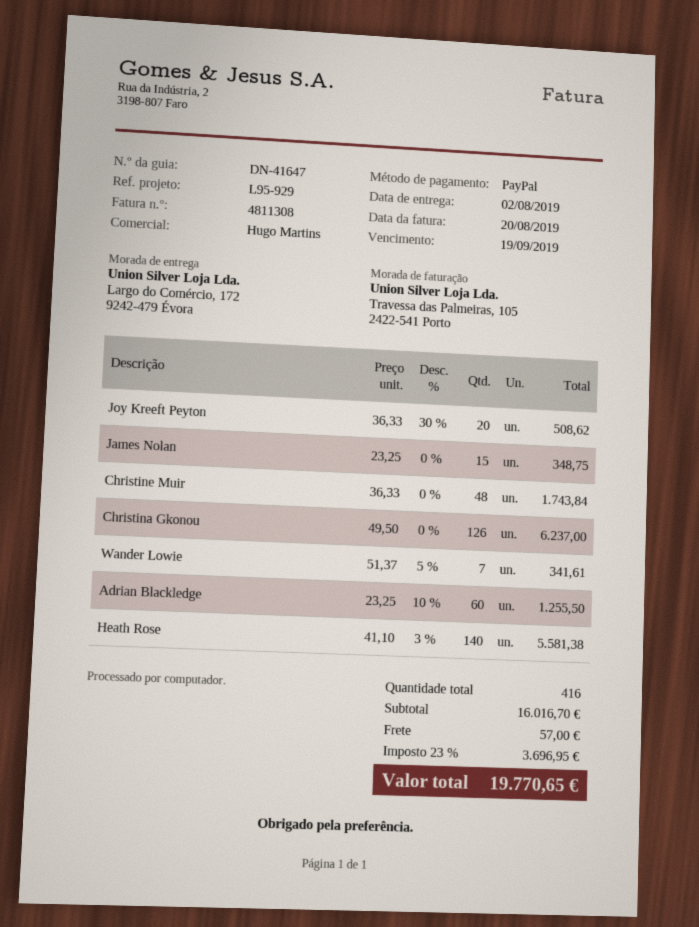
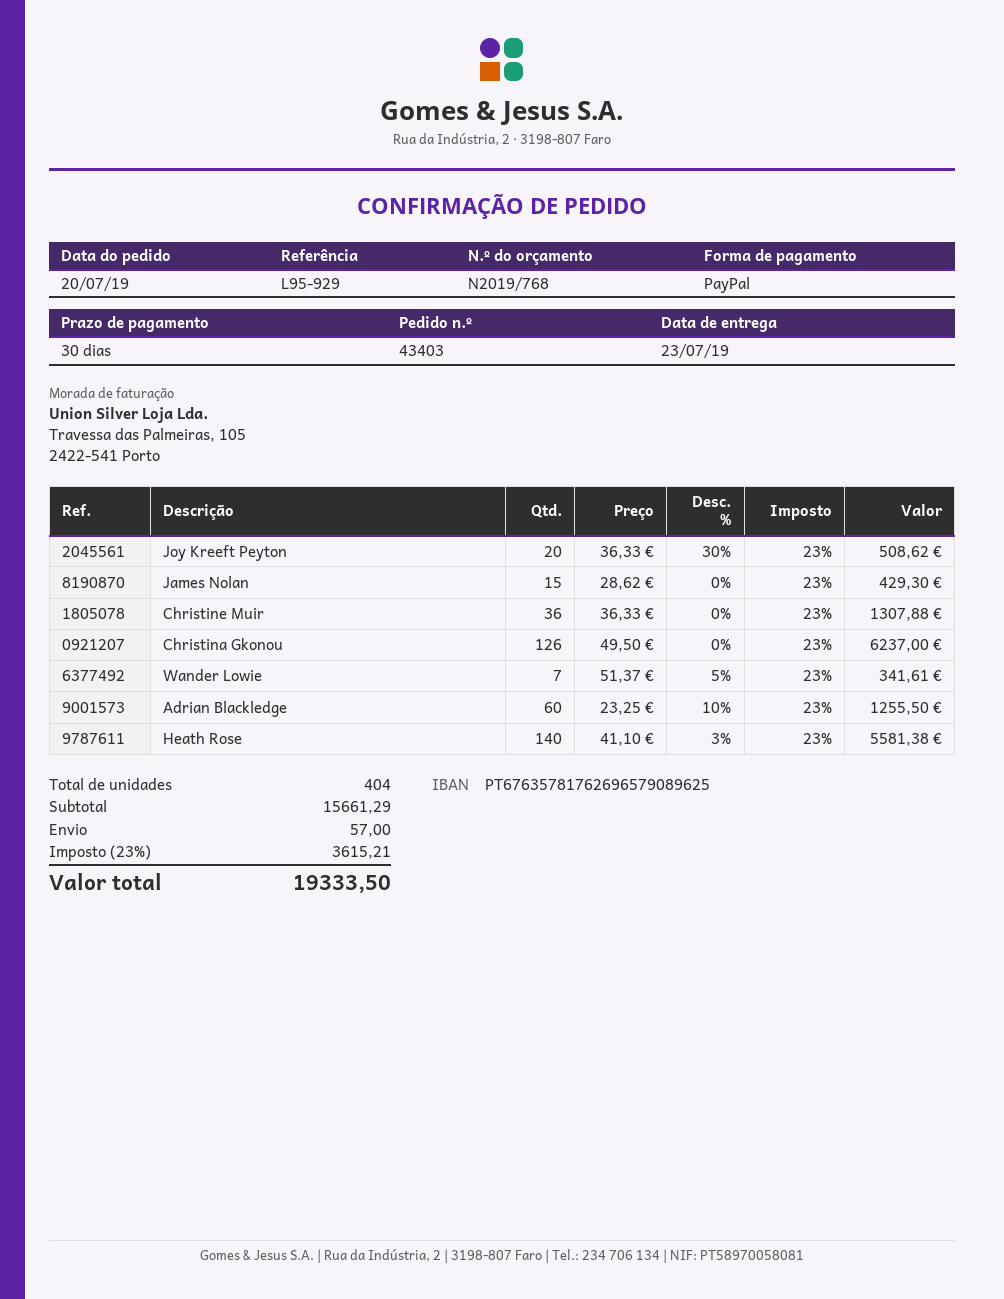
delivery date: 2019-08-02 -> 2019-07-23
James Nolan: 15 x 23.25 = 348.75 -> 15 x 28.62 = 429.30
Christine Muir: 48 x 36.33 = 1743.84 -> 36 x 36.33 = 1307.88
total quantity: 416 -> 404
subtotal: 16016.70 -> 15661.29
tax: 23% = 3696.95 -> 23% = 3615.21
total: 19770.65 -> 19333.50

